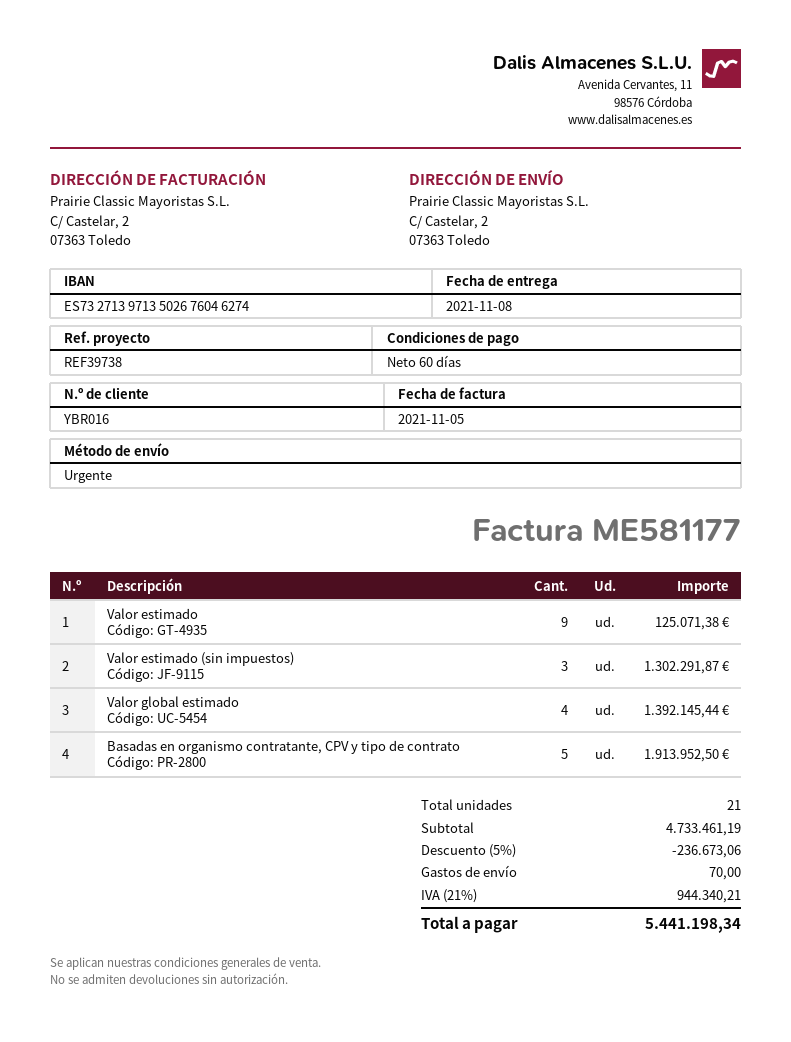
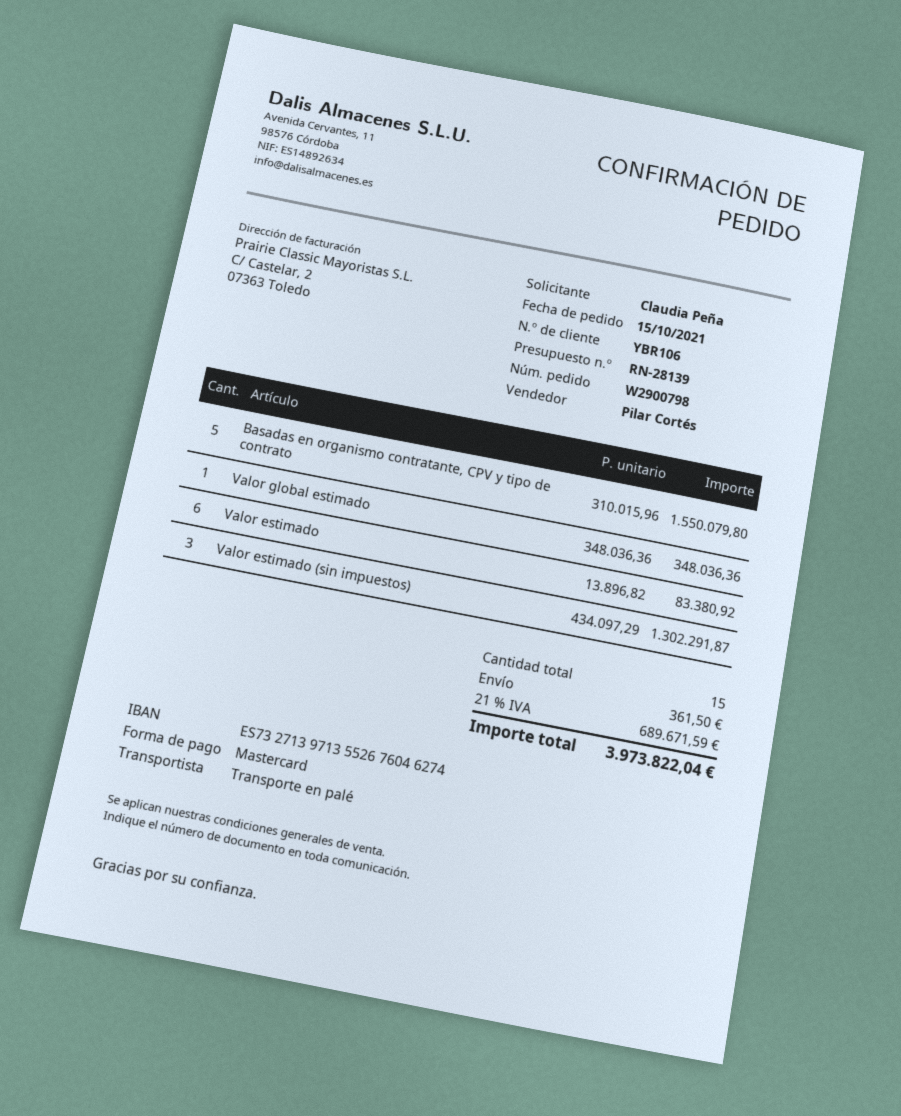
customer number: YBR016 -> YBR106
bank account: ES7327139713502676046274 -> ES7327139713552676046274
shipping method: express -> pallet freight
Valor estimado: 9 for 125071.38 -> 6 for 83380.92
Valor global estimado: 4 for 1392145.44 -> 1 for 348036.36
Basadas en organismo contratante, CPV y tipo de contrato: 5 for 1913952.50 -> 5 for 1550079.80
total quantity: 21 -> 15
discount: 5% = 236673.06 -> none
shipping: 70.00 -> 361.50
tax: 21% = 944340.21 -> 21% = 689671.59
total: 5441198.34 -> 3973822.04

